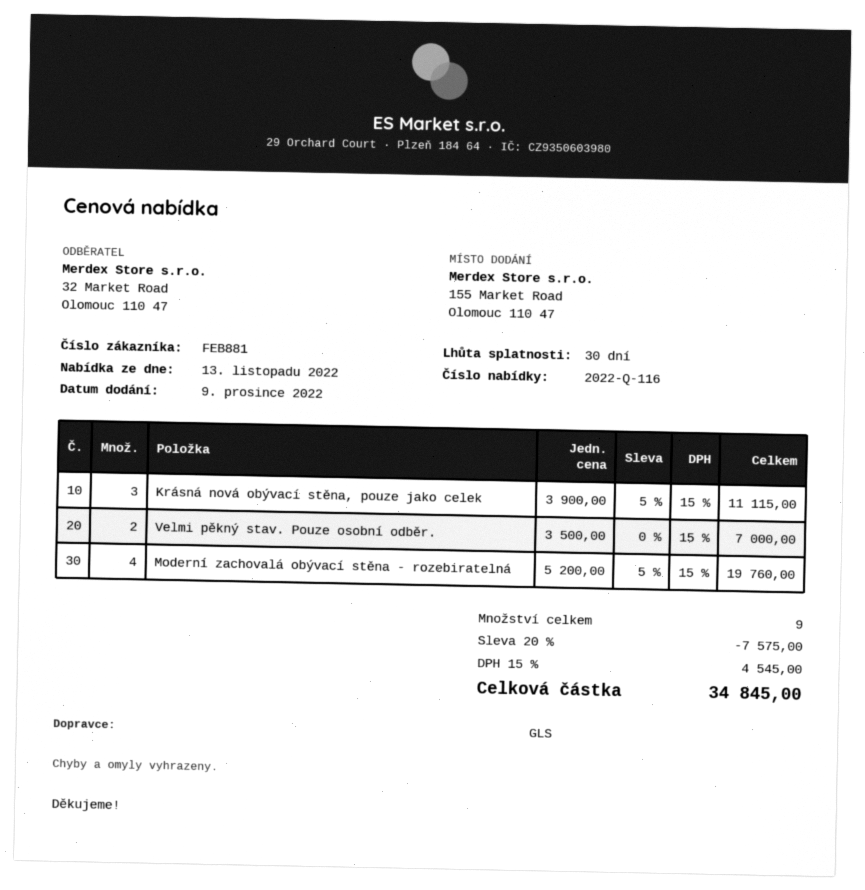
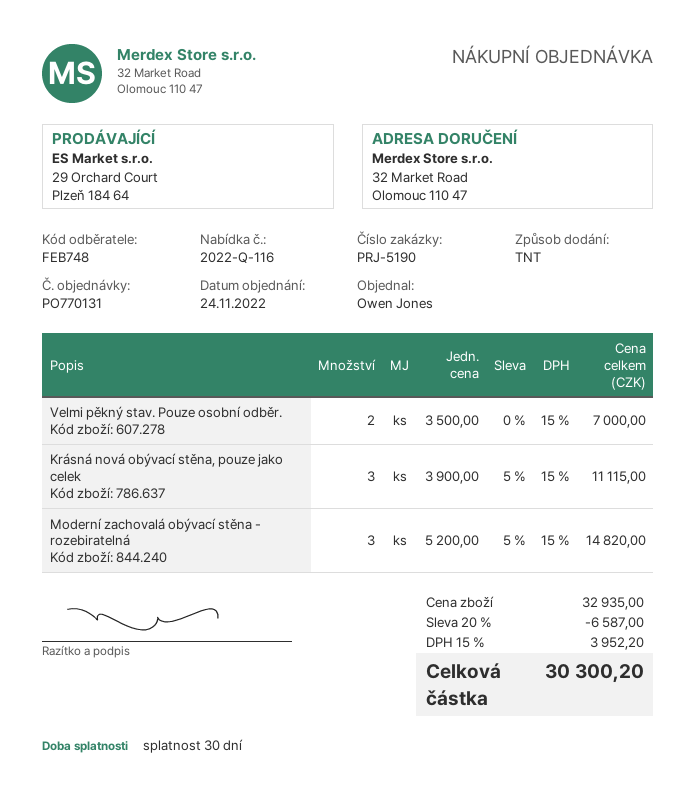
customer number: FEB881 -> FEB748
shipping method: GLS -> TNT
ship to: 155 Market Road, Olomouc 110 47 -> 32 Market Road, Olomouc 110 47
Moderní zachovalá obývací stěna - rozebiratelná: 4 x 5200.00 - 5% = 19760.00 -> 3 x 5200.00 - 5% = 14820.00
discount: 20% = 7575.00 -> 20% = 6587.00
tax: 15% = 4545.00 -> 15% = 3952.20
total: 34845.00 -> 30300.20

